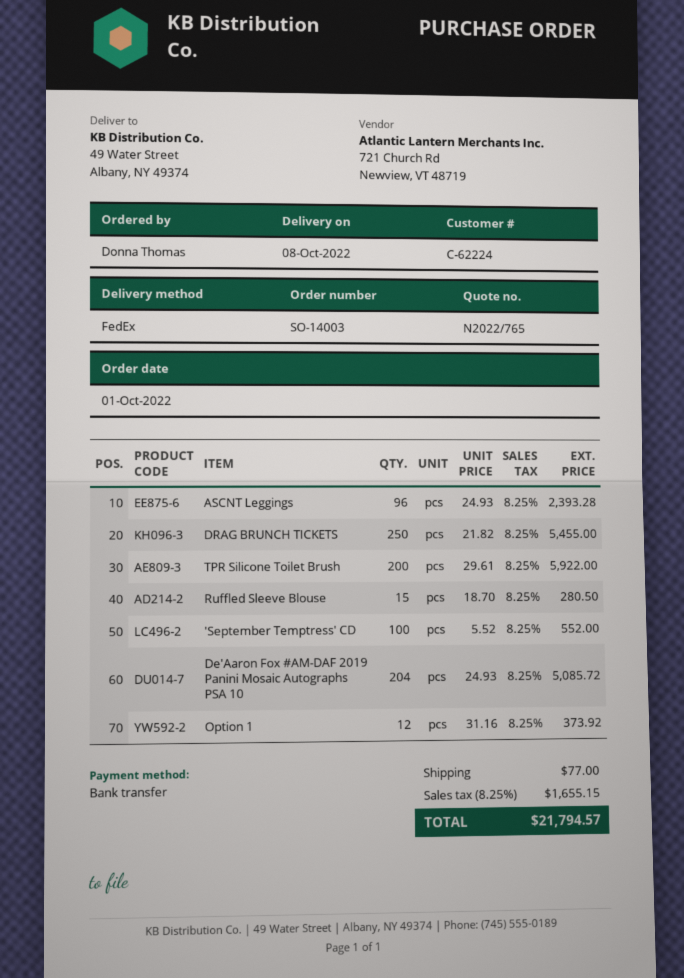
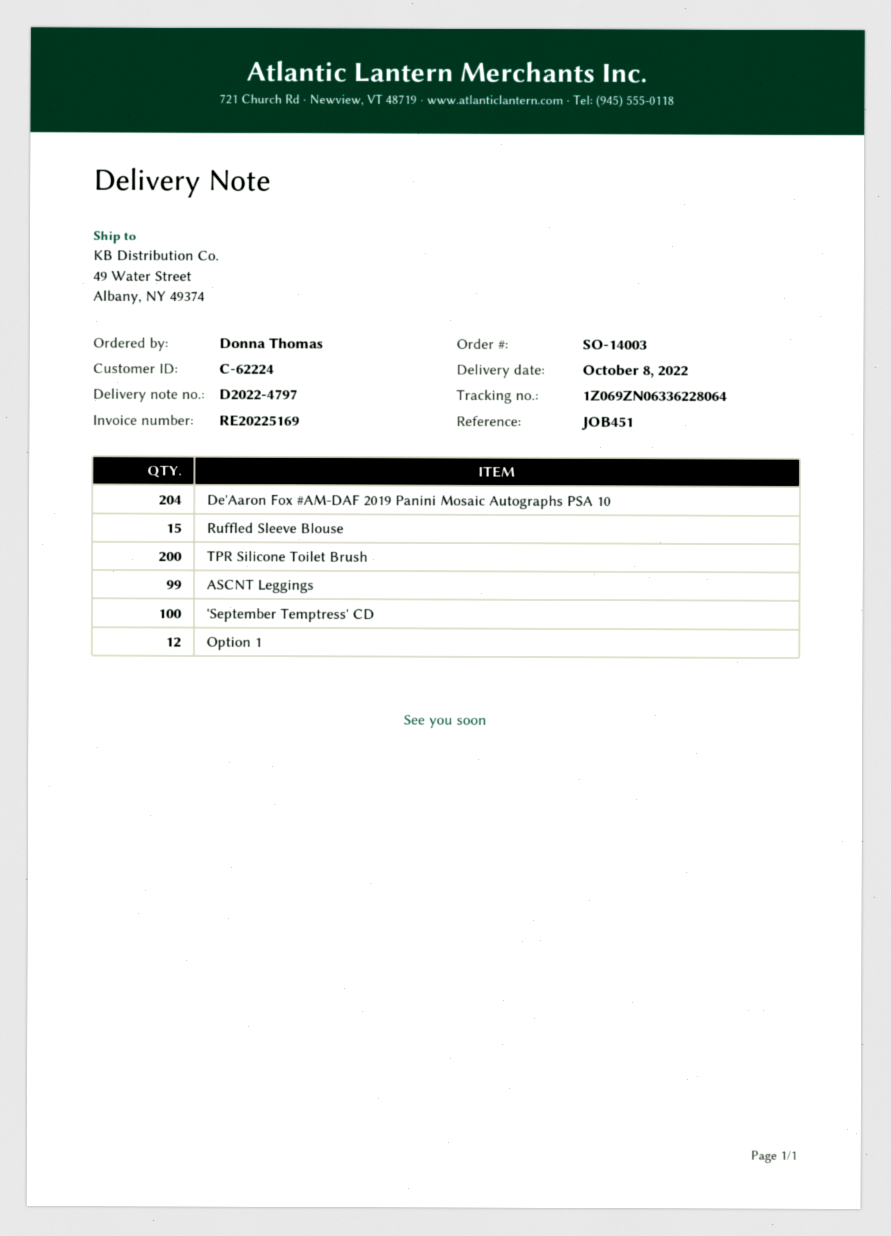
ASCNT Leggings: 96 -> 99
DRAG BRUNCH TICKETS: 250 -> none

